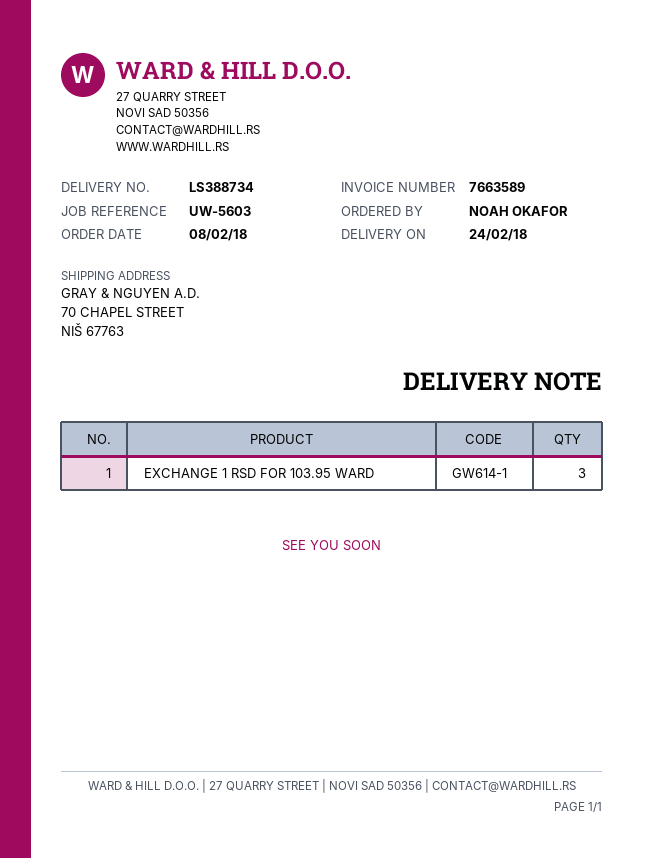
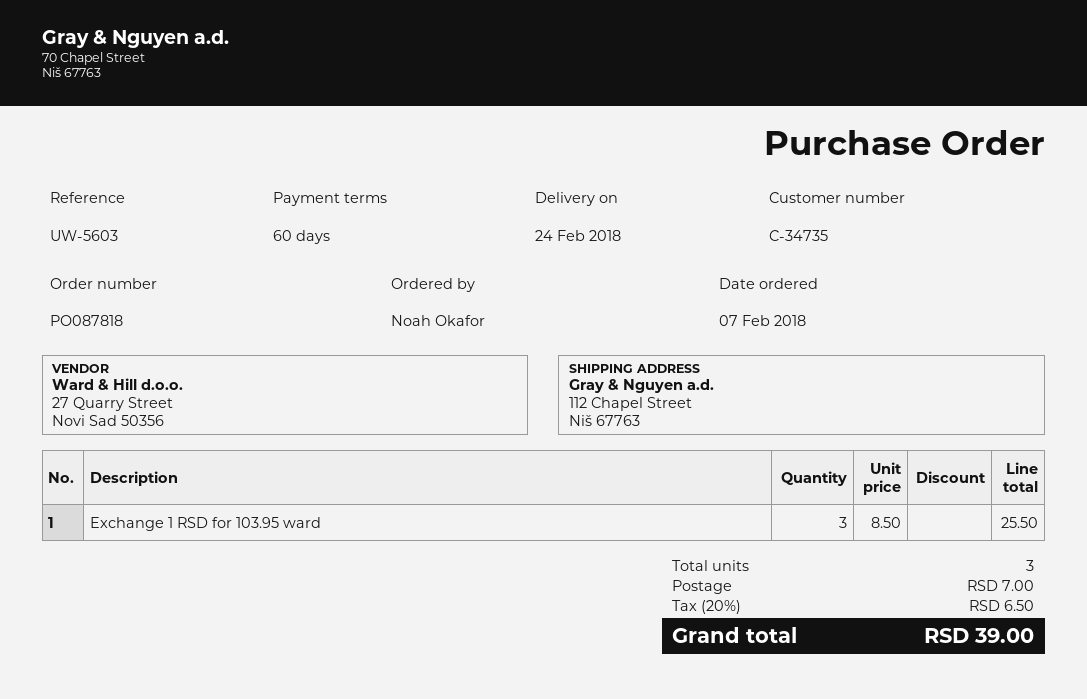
order date: 2018-02-08 -> 2018-02-07
ship to: 70 CHAPEL STREET, NIŠ 67763 -> 112 Chapel Street, Niš 67763

